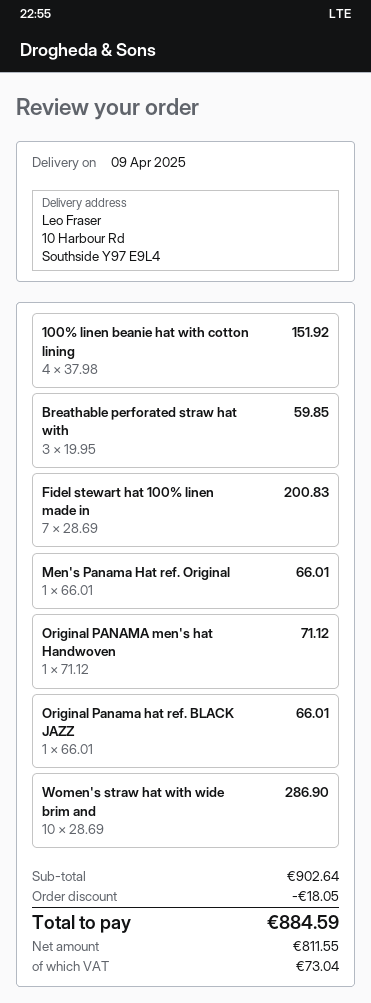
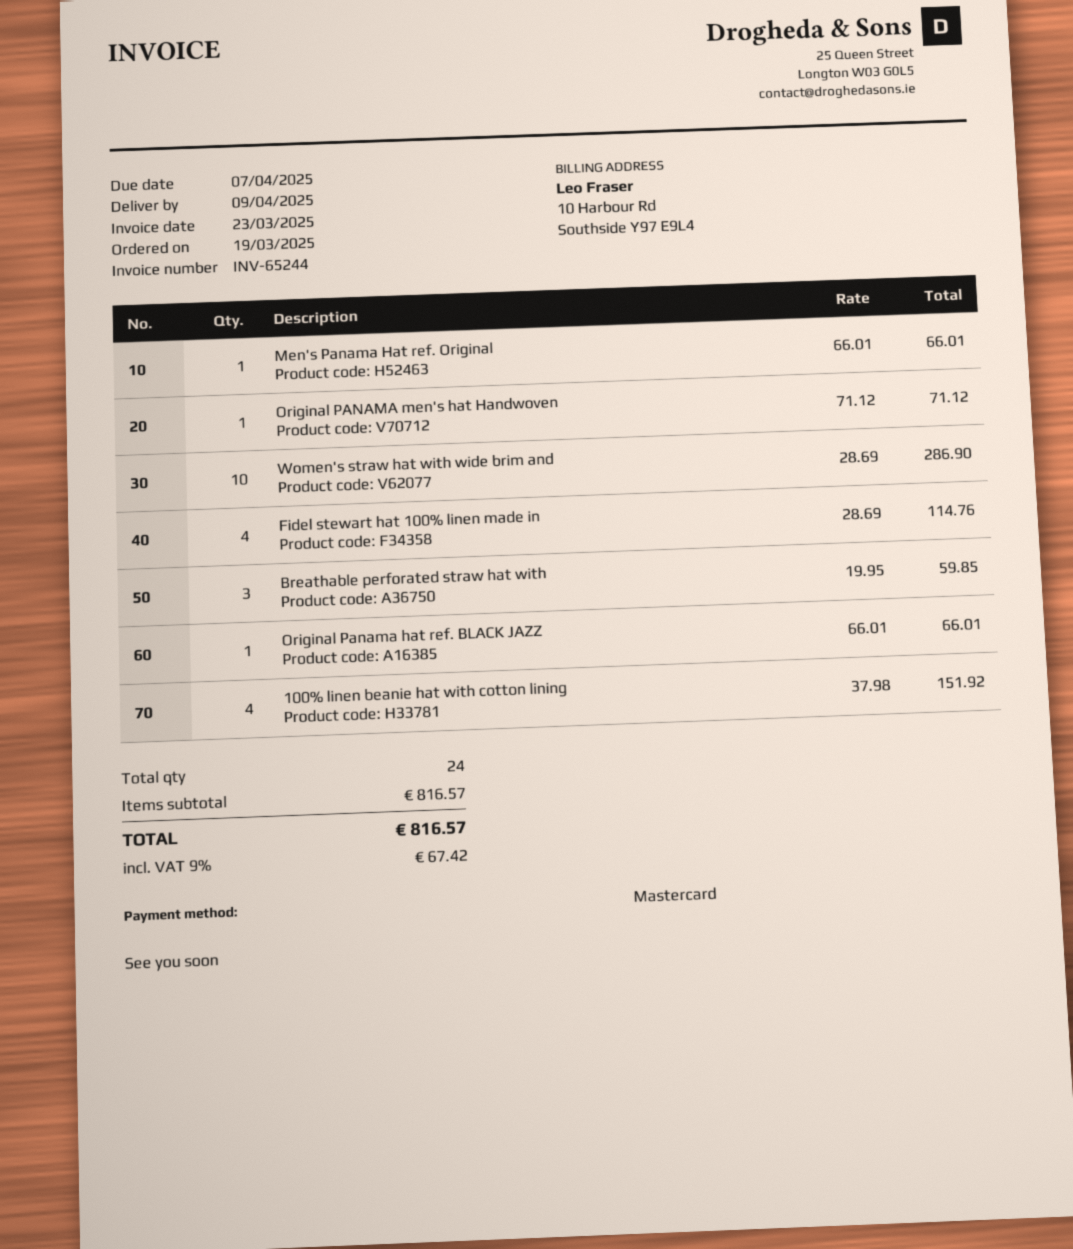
Fidel stewart hat 100% linen made in: 7 x 28.69 = 200.83 -> 4 x 28.69 = 114.76
subtotal: 902.64 -> 816.57
discount: 18.05 -> none
tax: 73.04 -> 67.42
total: 884.59 -> 816.57

